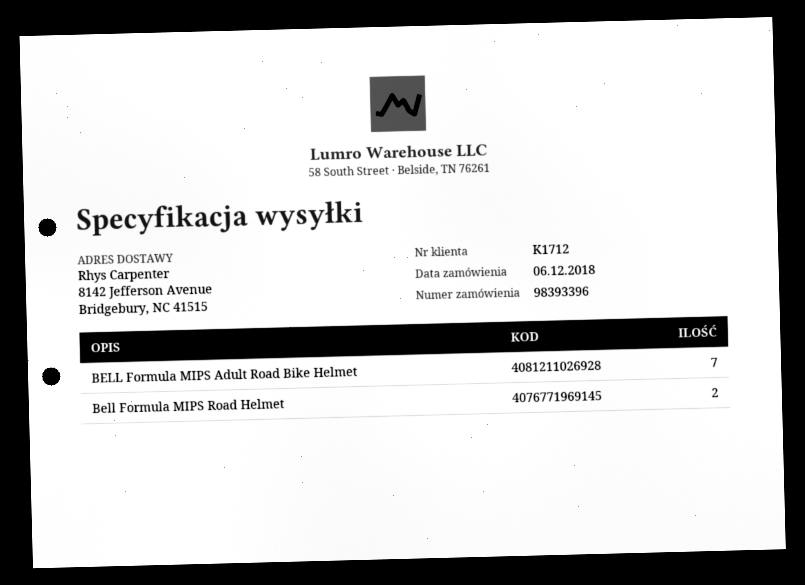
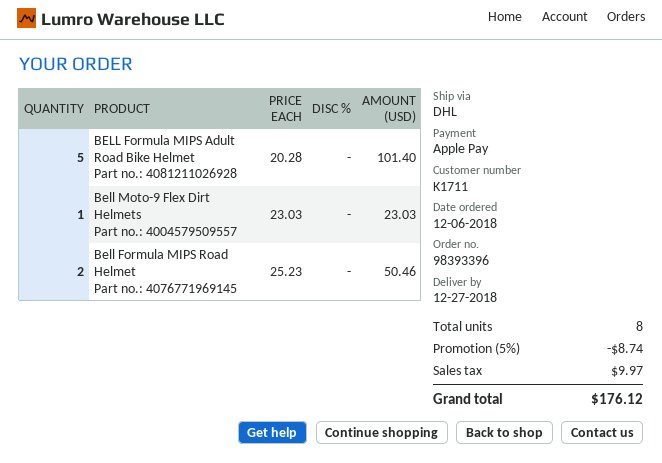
customer number: K1712 -> K1711
BELL Formula MIPS Adult Road Bike Helmet: 7 -> 5
Bell Moto-9 Flex Dirt Helmets: none -> 1

